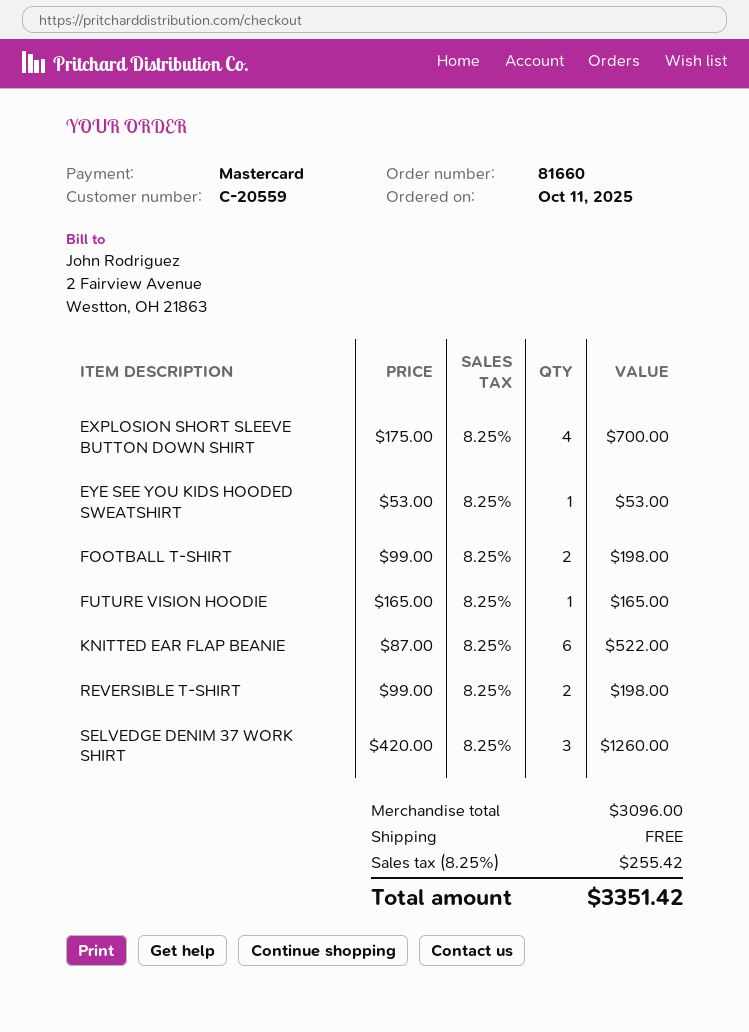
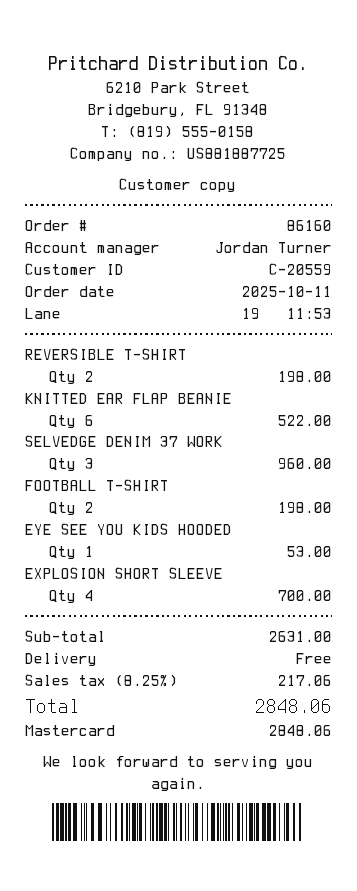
order number: 81660 -> 86160
FUTURE VISION HOODIE: 1 for 165.00 -> none
SELVEDGE DENIM 37 WORK SHIRT: 3 for 1260.00 -> 3 for 960.00
subtotal: 3096.00 -> 2631.00
tax: 8.25% = 255.42 -> 8.25% = 217.06
total: 3351.42 -> 2848.06

